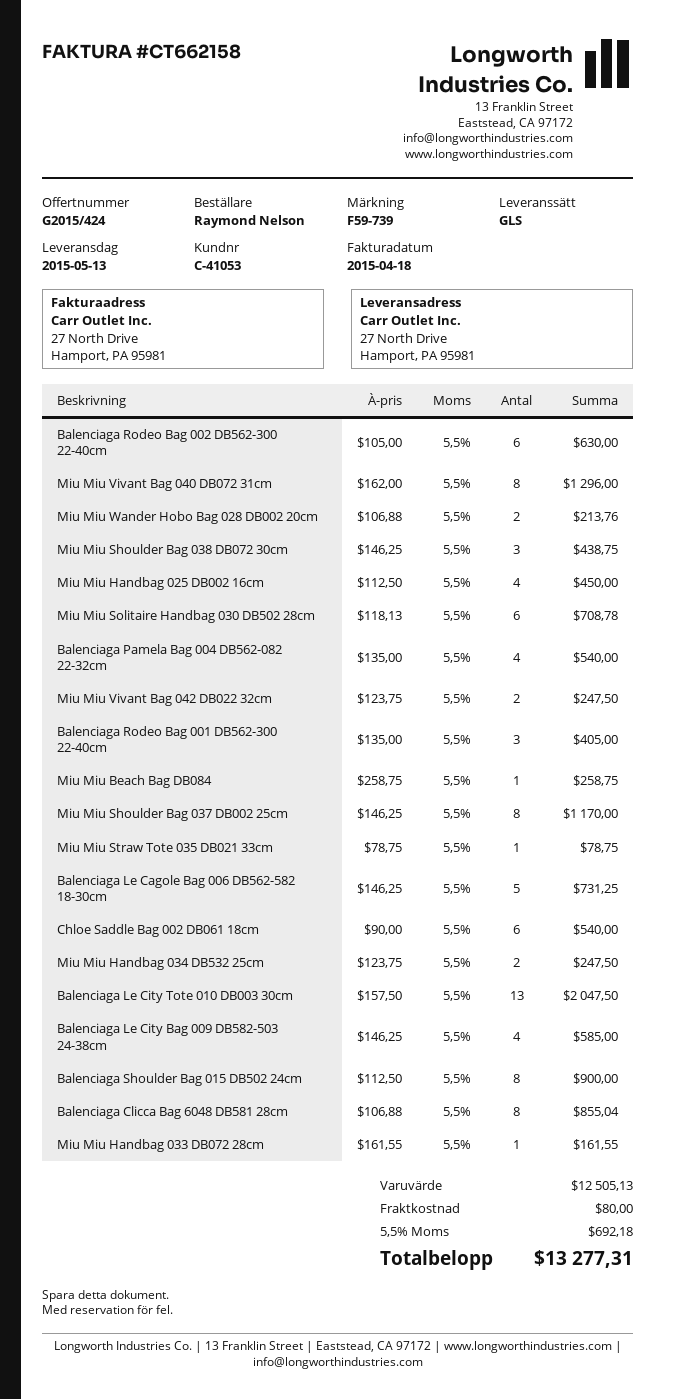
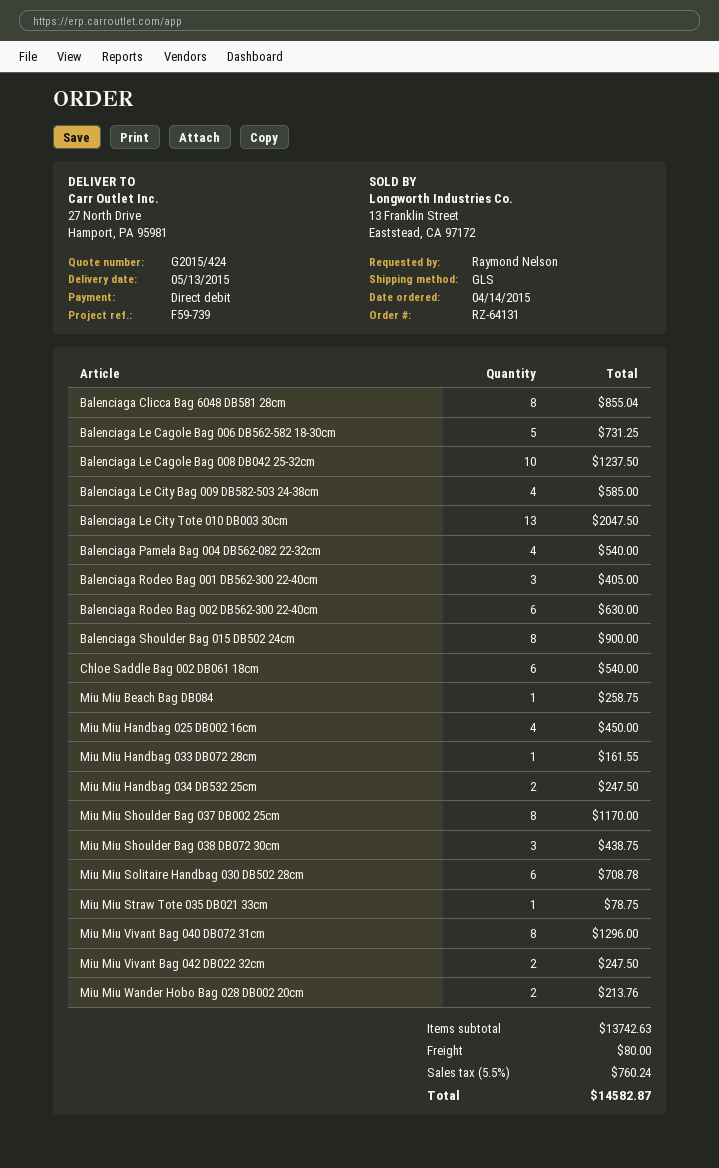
Balenciaga Le Cagole Bag 008 DB042 25-32cm: none -> 10 for 1237.50
subtotal: 12505.13 -> 13742.63
tax: 5.5% = 692.18 -> 5.5% = 760.24
total: 13277.31 -> 14582.87

